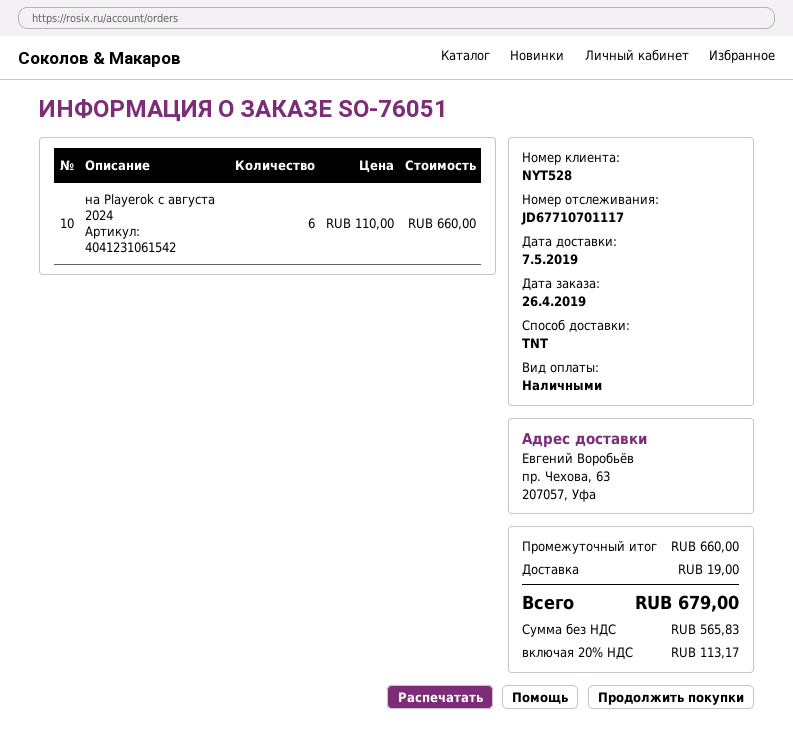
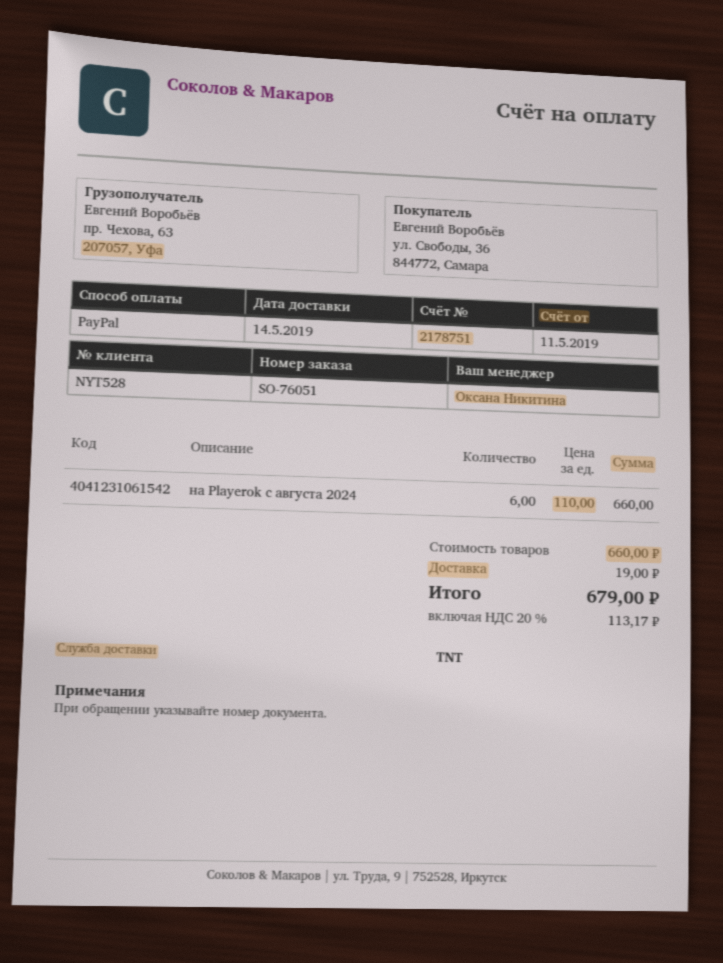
delivery date: 2019-05-07 -> 2019-05-14
payment method: cash -> PayPal

